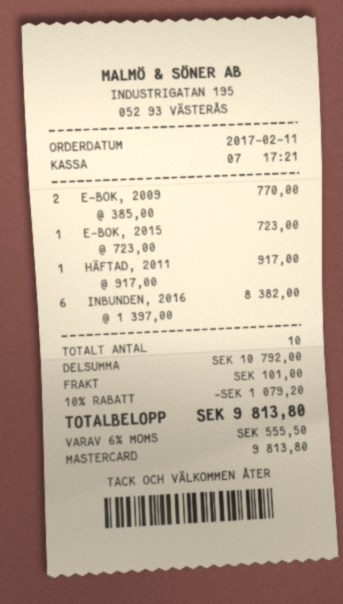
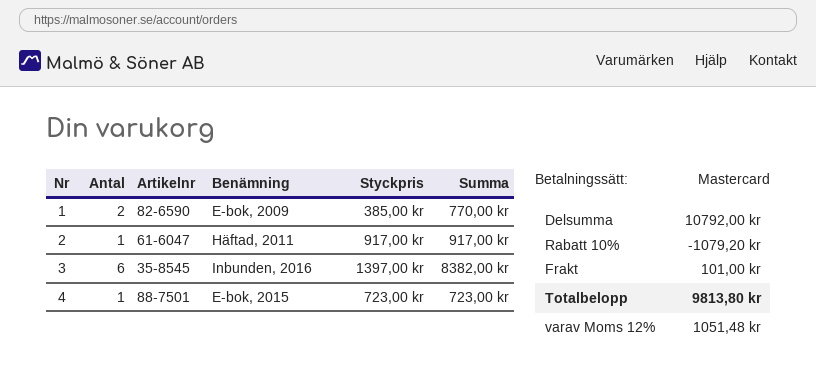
tax: 6% = 555.50 -> 12% = 1051.48

